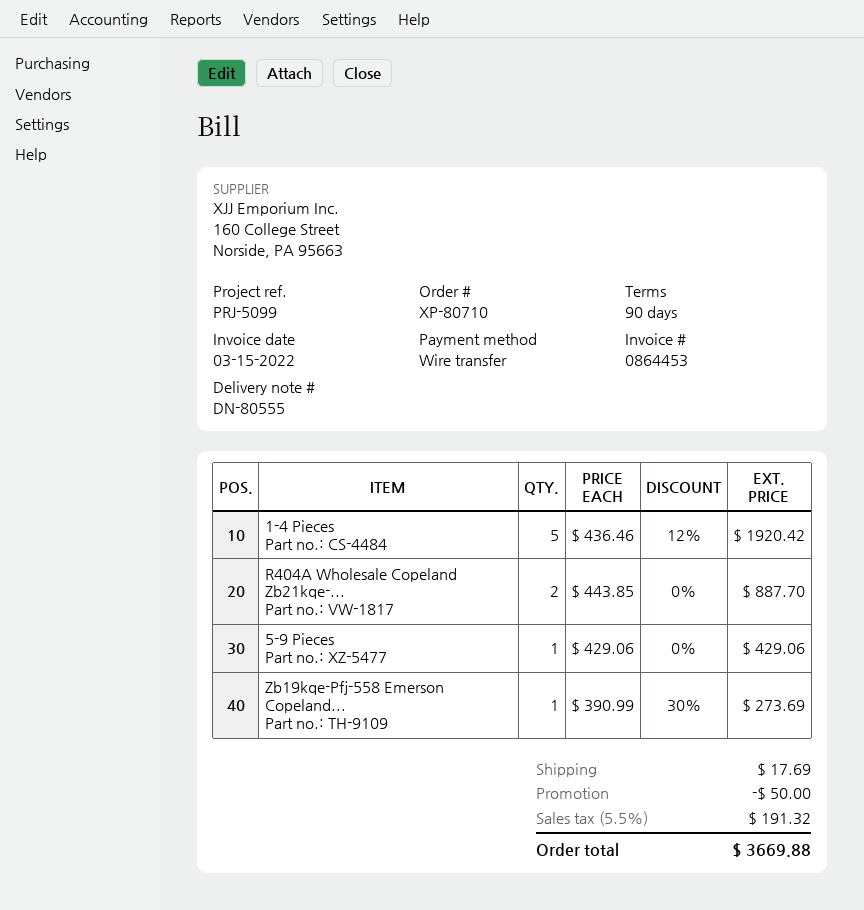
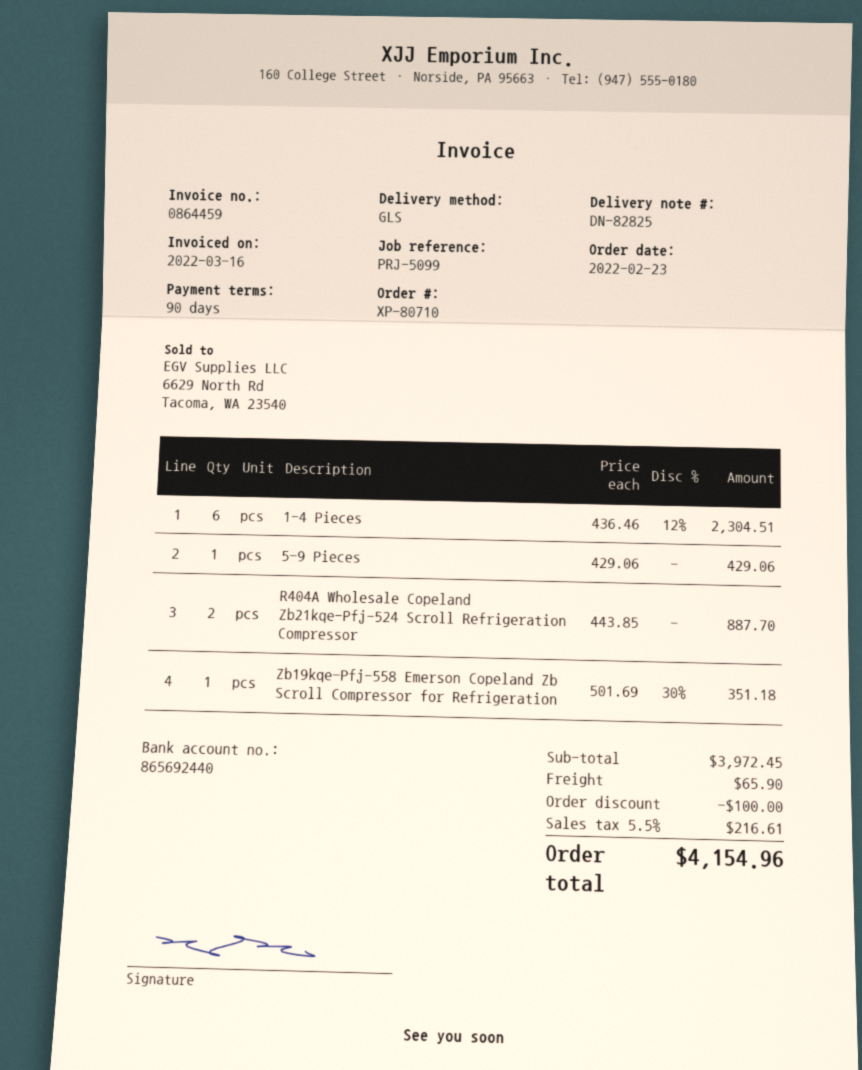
delivery note number: DN-80555 -> DN-82825
invoice number: 0864453 -> 0864459
invoice date: 2022-03-15 -> 2022-03-16
1-4 Pieces: 5 x 436.46 - 12% = 1920.42 -> 6 x 436.46 - 12% = 2304.51
Zb19kqe-Pfj-558 Emerson Copeland...: 1 x 390.99 - 30% = 273.69 -> 1 x 501.69 - 30% = 351.18
discount: 50.00 -> 100.00
shipping: 17.69 -> 65.90
tax: 5.5% = 191.32 -> 5.5% = 216.61
total: 3669.88 -> 4154.96

